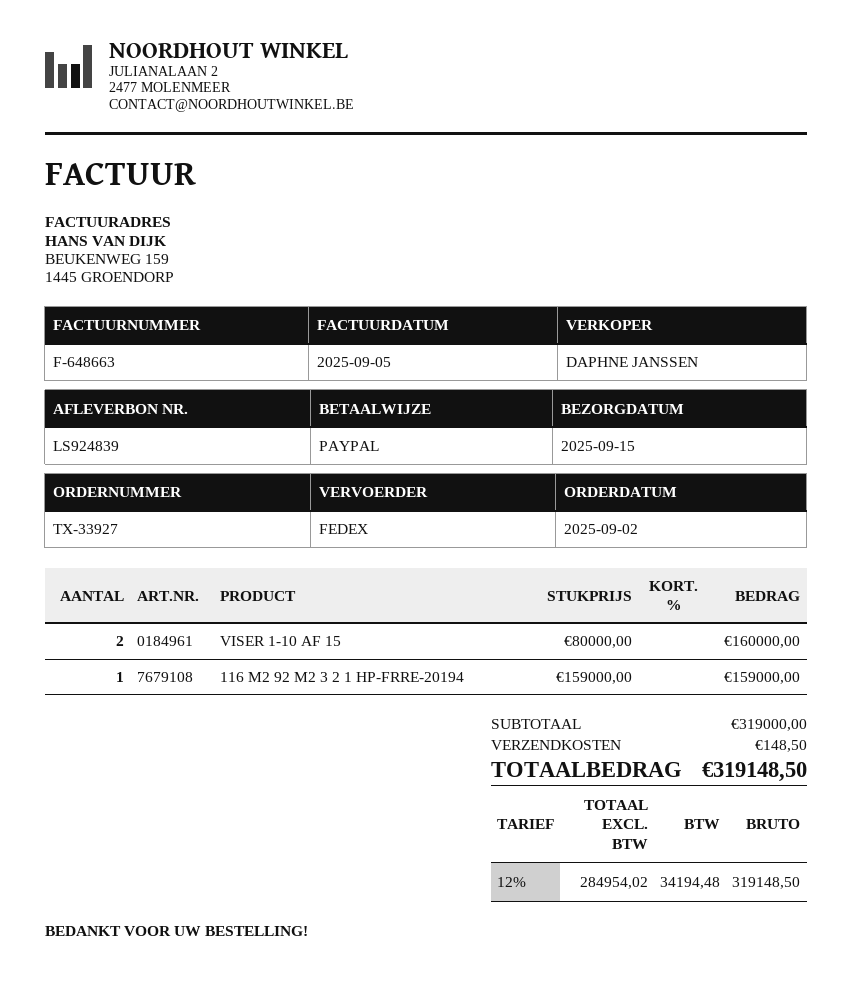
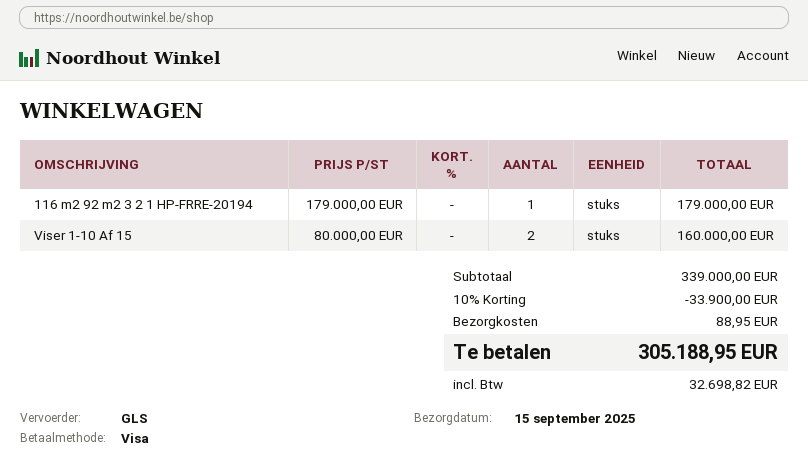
payment method: PayPal -> Visa
shipping method: FedEx -> GLS
116 M2 92 M2 3 2 1 HP-FRRE-20194: 1 x 159000.00 = 159000.00 -> 1 x 179000.00 = 179000.00
subtotal: 319000.00 -> 339000.00
discount: none -> 10% = 33900.00
shipping: 148.50 -> 88.95
tax: 34194.48 -> 32698.82
total: 319148.50 -> 305188.95

